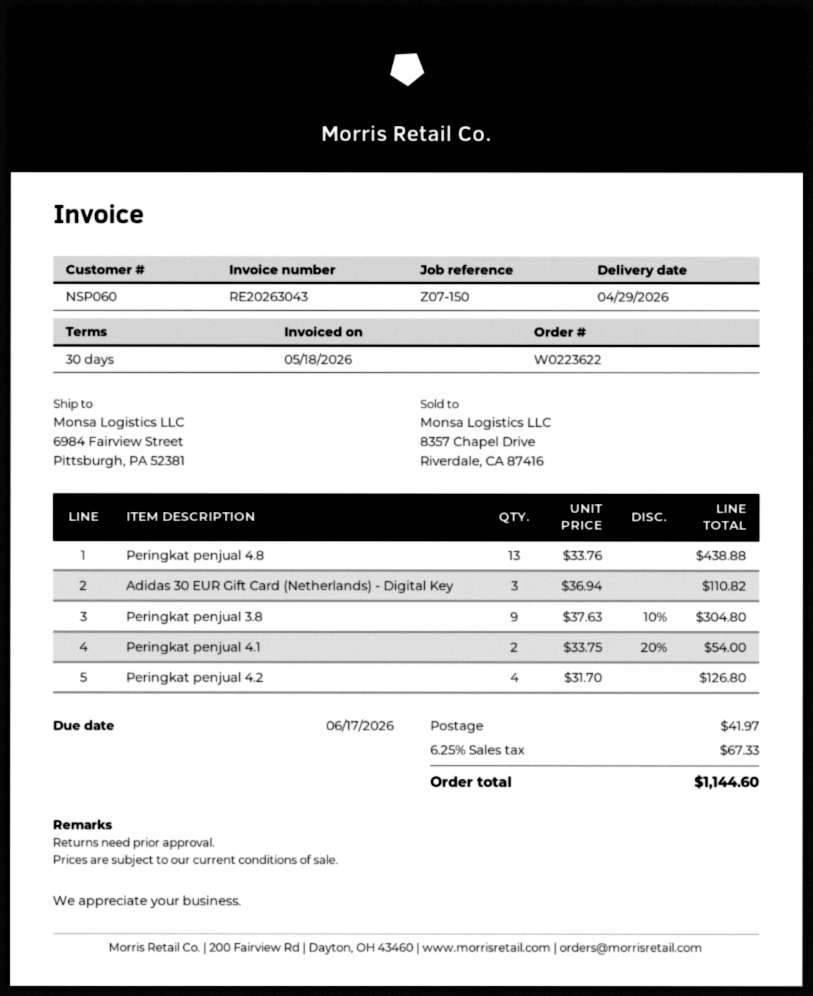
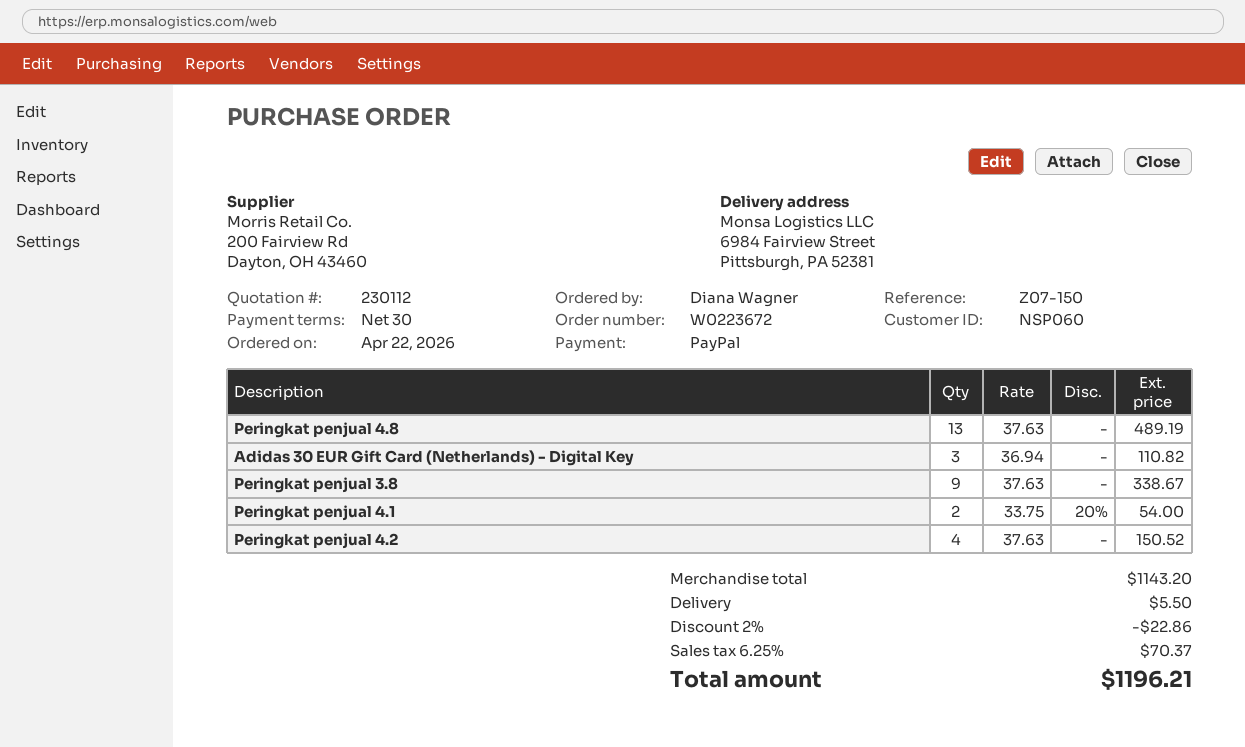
order number: W0223622 -> W0223672
Peringkat penjual 4.8: 13 x 33.76 = 438.88 -> 13 x 37.63 = 489.19
Peringkat penjual 3.8: 9 x 37.63 - 10% = 304.80 -> 9 x 37.63 = 338.67
Peringkat penjual 4.2: 4 x 31.70 = 126.80 -> 4 x 37.63 = 150.52
discount: none -> 2% = 22.86
shipping: 41.97 -> 5.50
tax: 6.25% = 67.33 -> 6.25% = 70.37
total: 1144.60 -> 1196.21

